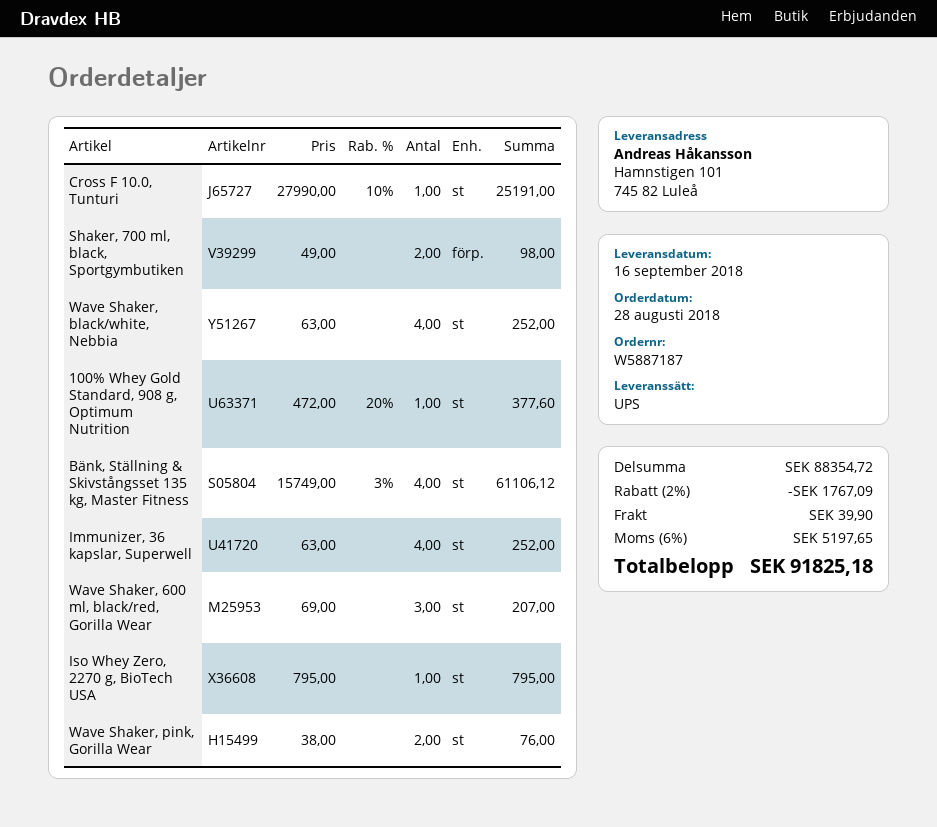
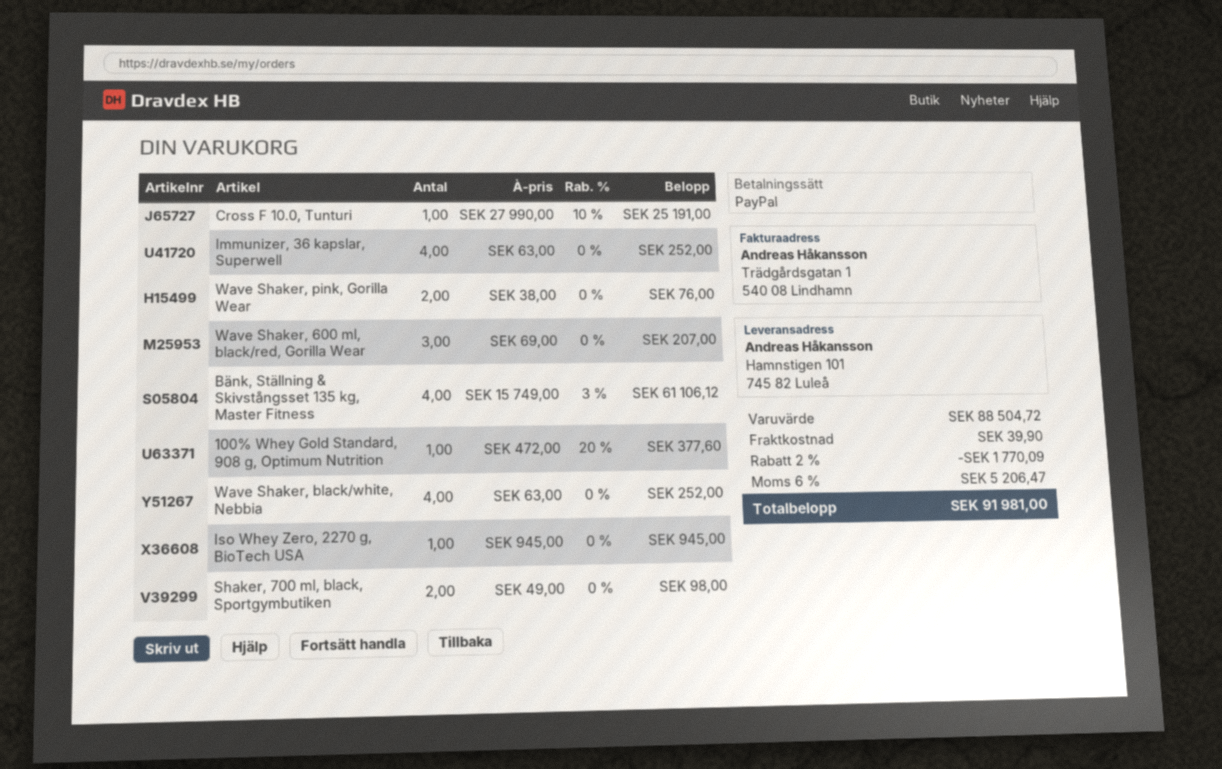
Iso Whey Zero, 2270 g, BioTech USA: 1 x 795.00 = 795.00 -> 1 x 945.00 = 945.00
subtotal: 88354.72 -> 88504.72
discount: 2% = 1767.09 -> 2% = 1770.09
tax: 6% = 5197.65 -> 6% = 5206.47
total: 91825.18 -> 91981.00

